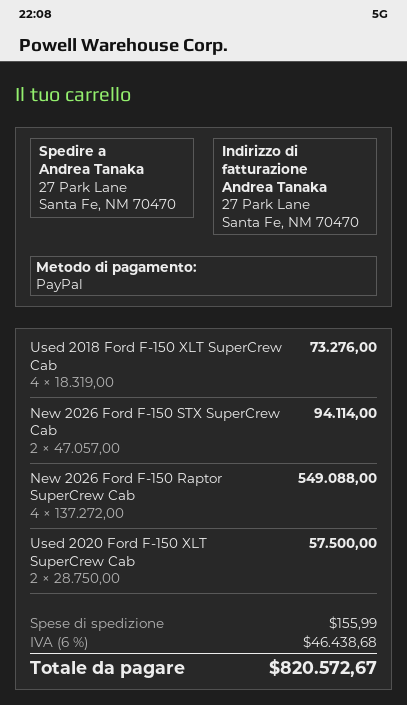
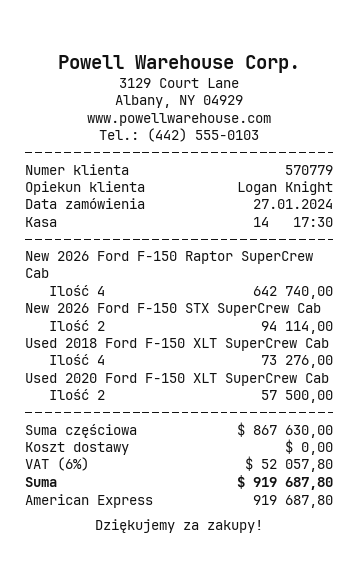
payment method: PayPal -> American Express
New 2026 Ford F-150 Raptor SuperCrew Cab: 4 for 549088.00 -> 4 for 642740.00
shipping: 155.99 -> 0.00
tax: 6% = 46438.68 -> 6% = 52057.80
total: 820572.67 -> 919687.80

